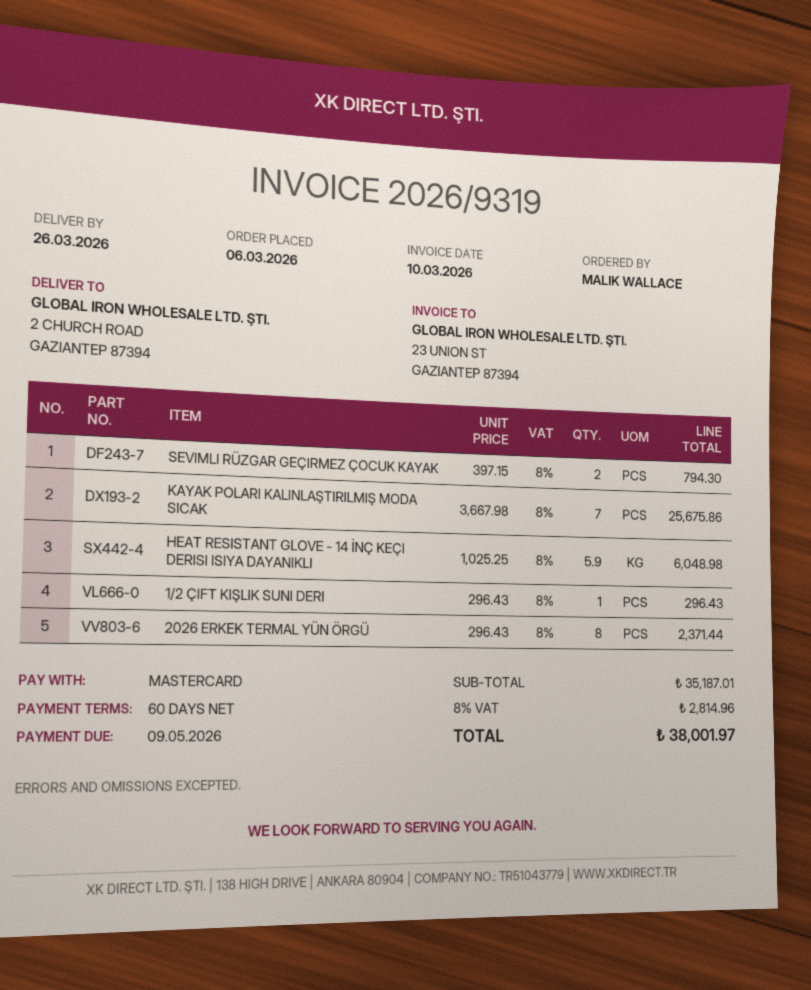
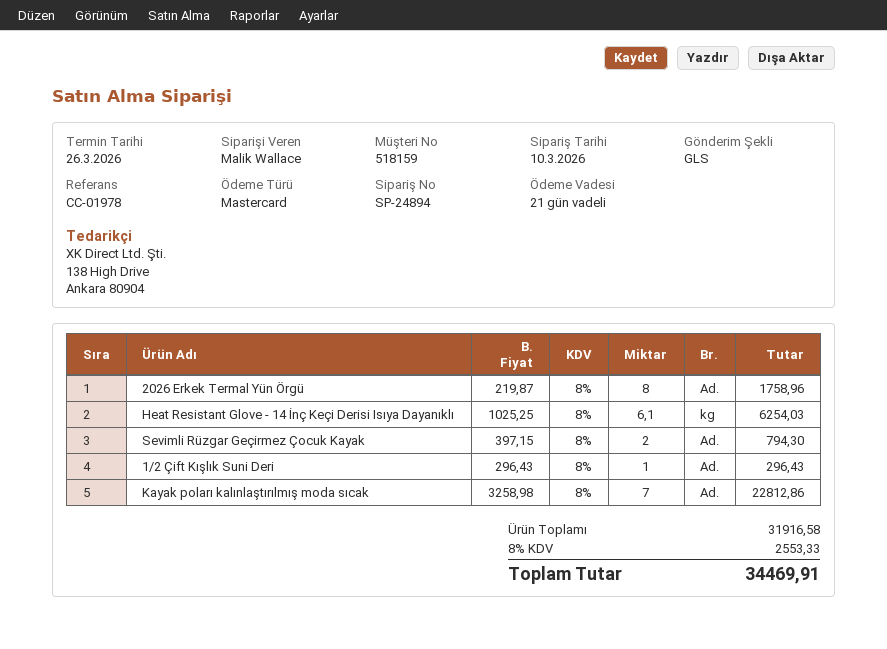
order date: 2026-03-06 -> 2026-03-10
payment terms: 60 days -> 21 days
KAYAK POLARI KALINLAŞTIRILMIŞ MODA SICAK: 7 x 3667.98 = 25675.86 -> 7 x 3258.98 = 22812.86
HEAT RESISTANT GLOVE - 14 İNÇ KEÇI DERISI ISIYA DAYANIKLI: 5.9 x 1025.25 = 6048.98 -> 6.1 x 1025.25 = 6254.03
2026 ERKEK TERMAL YÜN ÖRGÜ: 8 x 296.43 = 2371.44 -> 8 x 219.87 = 1758.96
subtotal: 35187.01 -> 31916.58
tax: 8% = 2814.96 -> 8% = 2553.33
total: 38001.97 -> 34469.91

